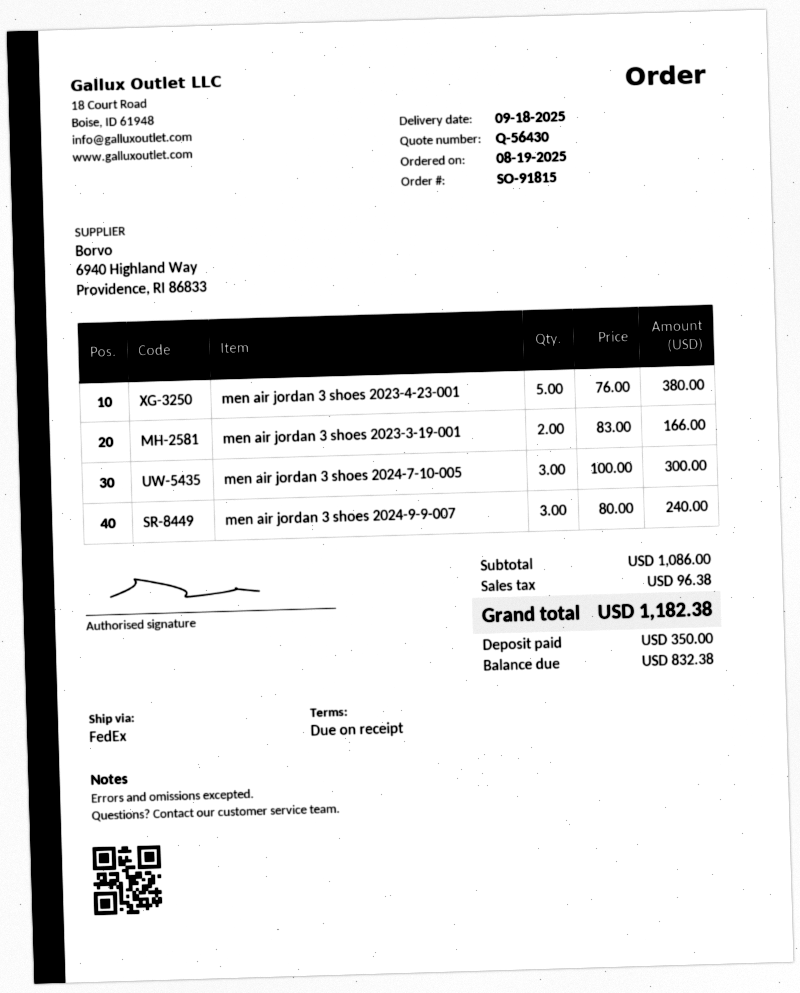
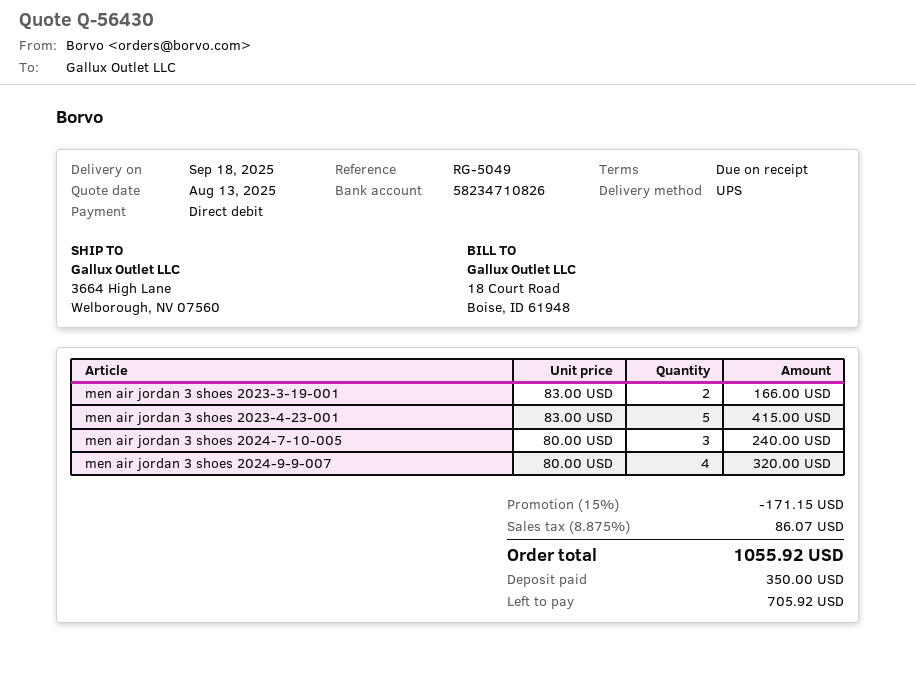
shipping method: FedEx -> UPS
men air jordan 3 shoes 2023-4-23-001: 5 x 76.00 = 380.00 -> 5 x 83.00 = 415.00
men air jordan 3 shoes 2024-7-10-005: 3 x 100.00 = 300.00 -> 3 x 80.00 = 240.00
men air jordan 3 shoes 2024-9-9-007: 3 x 80.00 = 240.00 -> 4 x 80.00 = 320.00
discount: none -> 15% = 171.15
tax: 96.38 -> 86.07
total: 1182.38 -> 1055.92
balance: 832.38 -> 705.92

